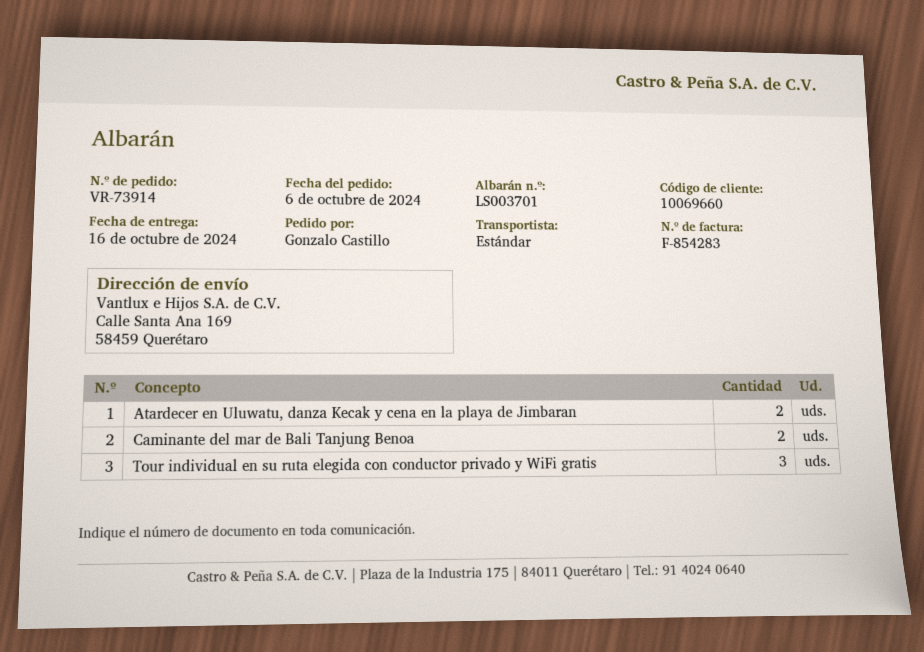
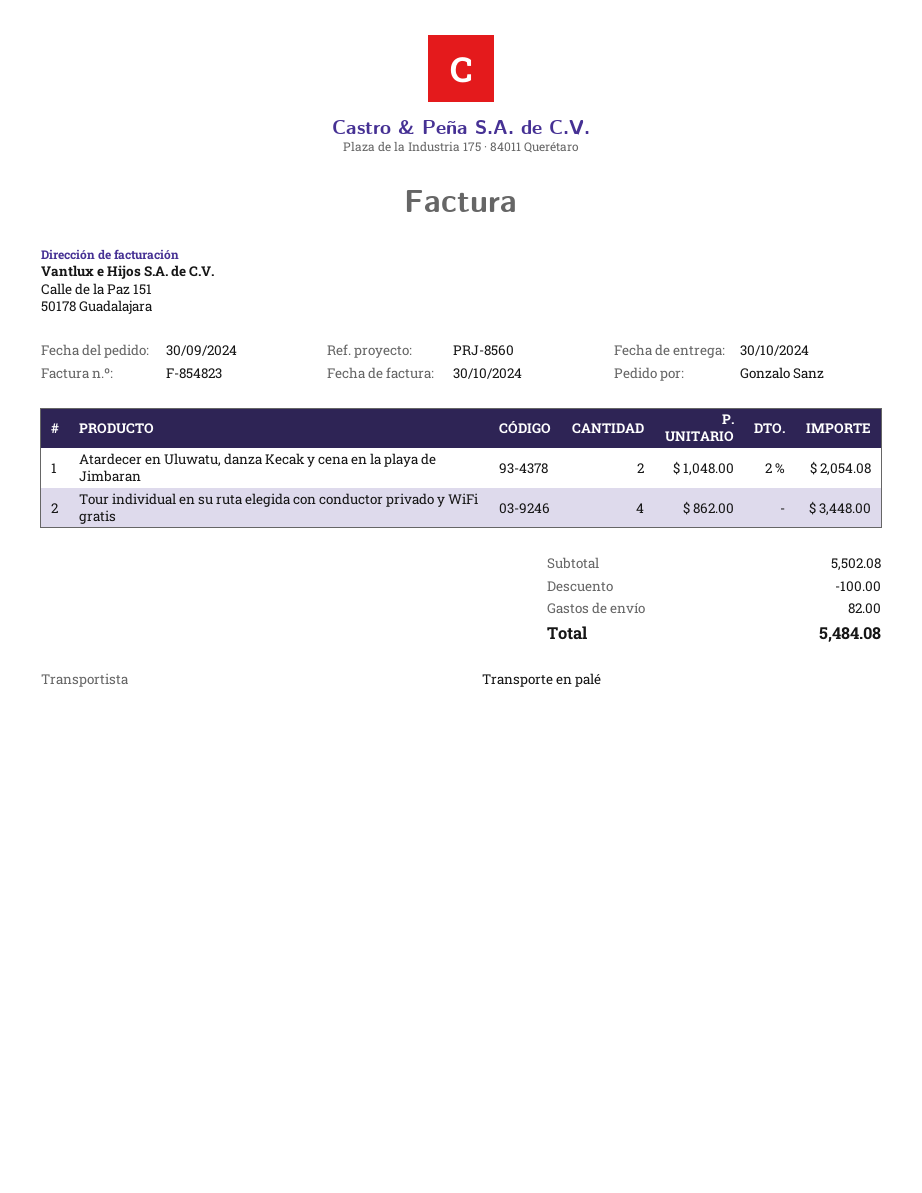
order date: 2024-10-06 -> 2024-09-30
delivery date: 2024-10-16 -> 2024-10-30
invoice number: F-854283 -> F-854823
ordered by: Gonzalo Castillo -> Gonzalo Sanz
shipping method: standard -> pallet freight
Caminante del mar de Bali Tanjung Benoa: 2 -> none
Tour individual en su ruta elegida con conductor privado y WiFi gratis: 3 -> 4

